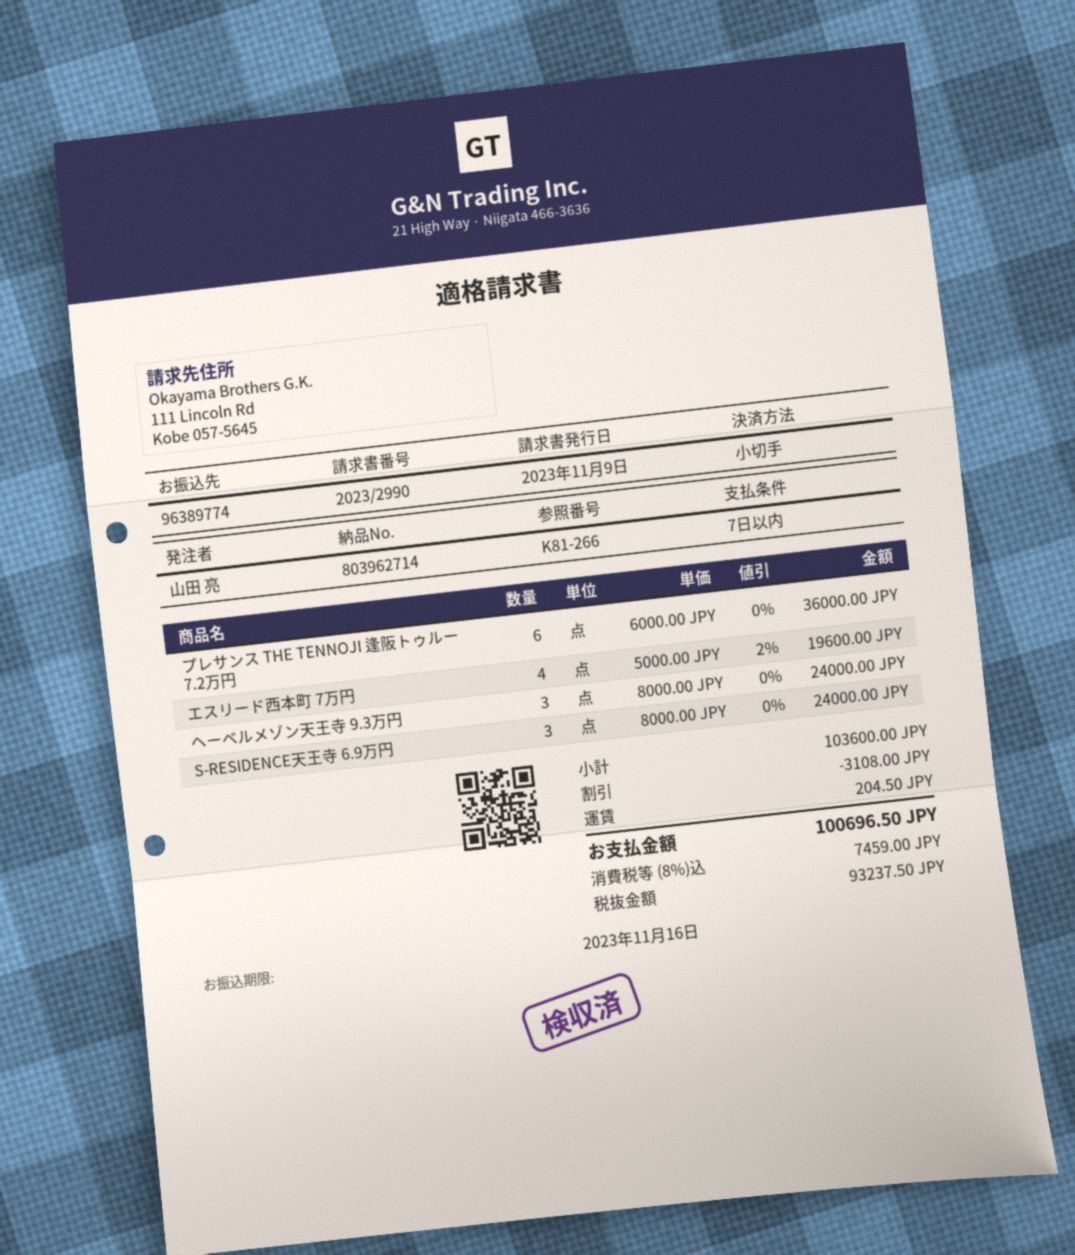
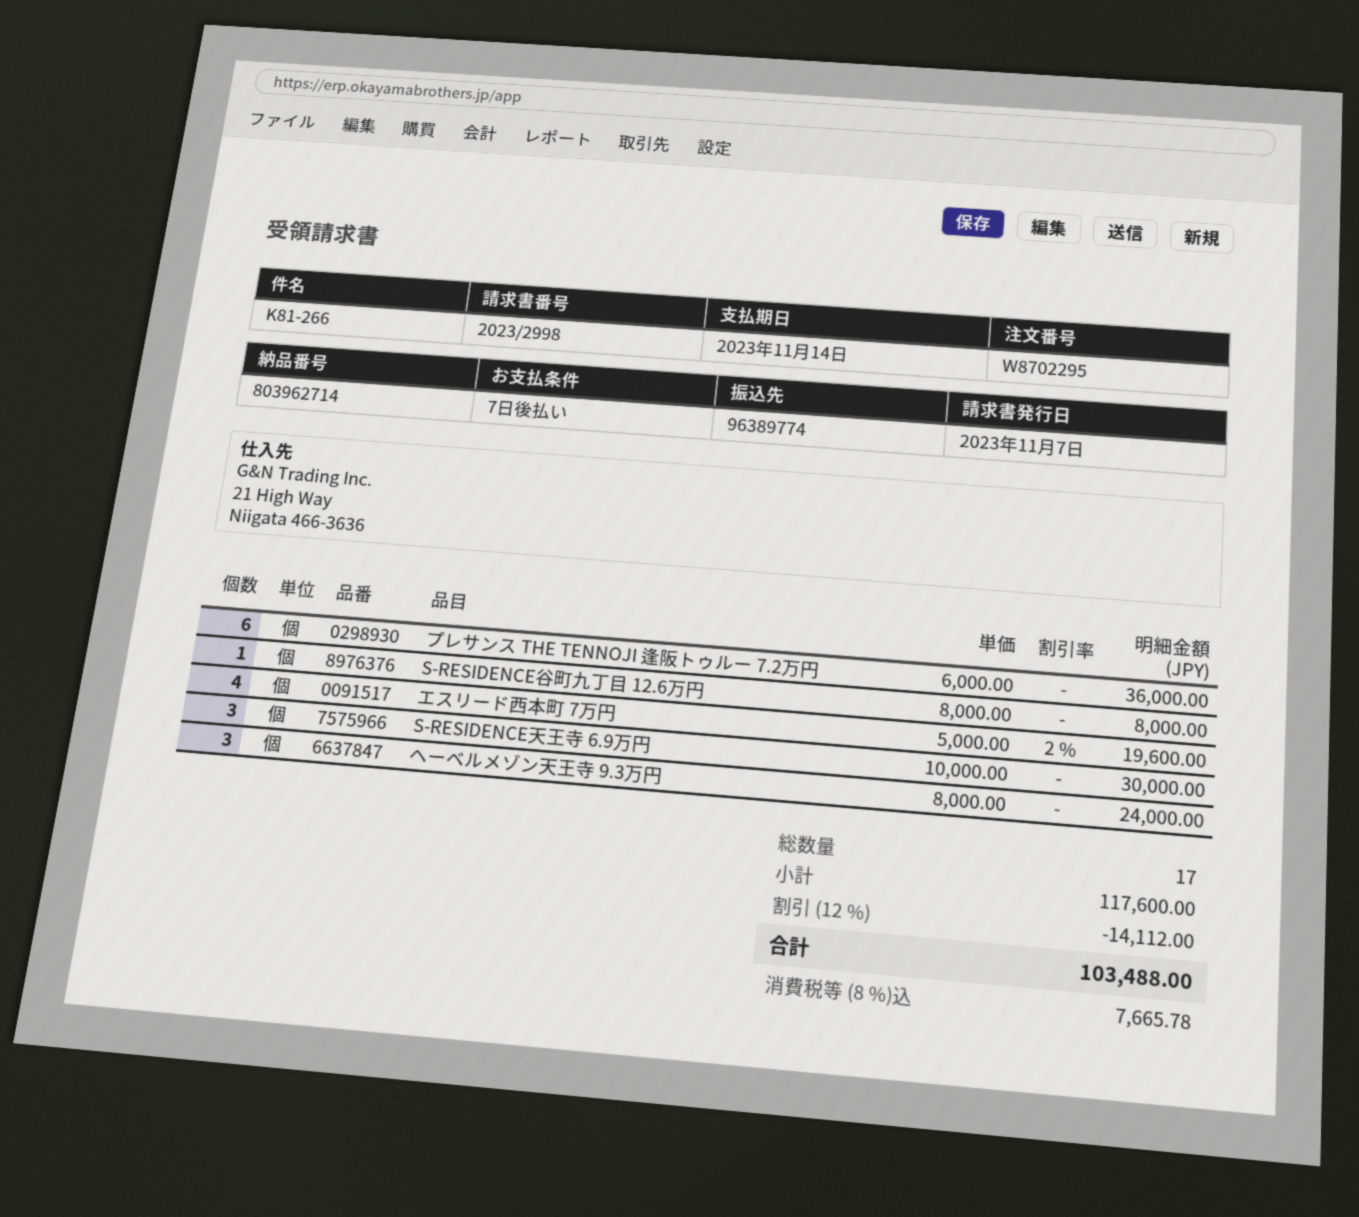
invoice number: 2023/2990 -> 2023/2998
invoice date: 2023-11-09 -> 2023-11-07
due date: 2023-11-16 -> 2023-11-14
S-RESIDENCE天王寺 6.9万円: 3 x 8000.00 = 24000.00 -> 3 x 10000.00 = 30000.00
S-RESIDENCE谷町九丁目 12.6万円: none -> 1 x 8000.00 = 8000.00
subtotal: 103600.00 -> 117600.00
discount: 3108.00 -> 14112.00
shipping: 204.50 -> none
tax: 8% = 7459.00 -> 8% = 7665.78
total: 100696.50 -> 103488.00

